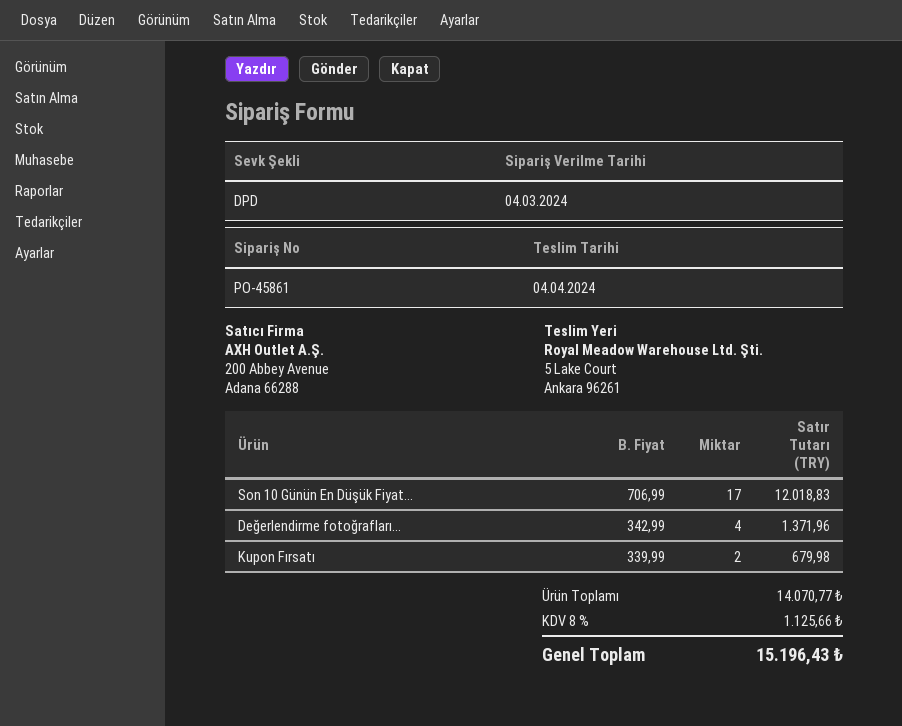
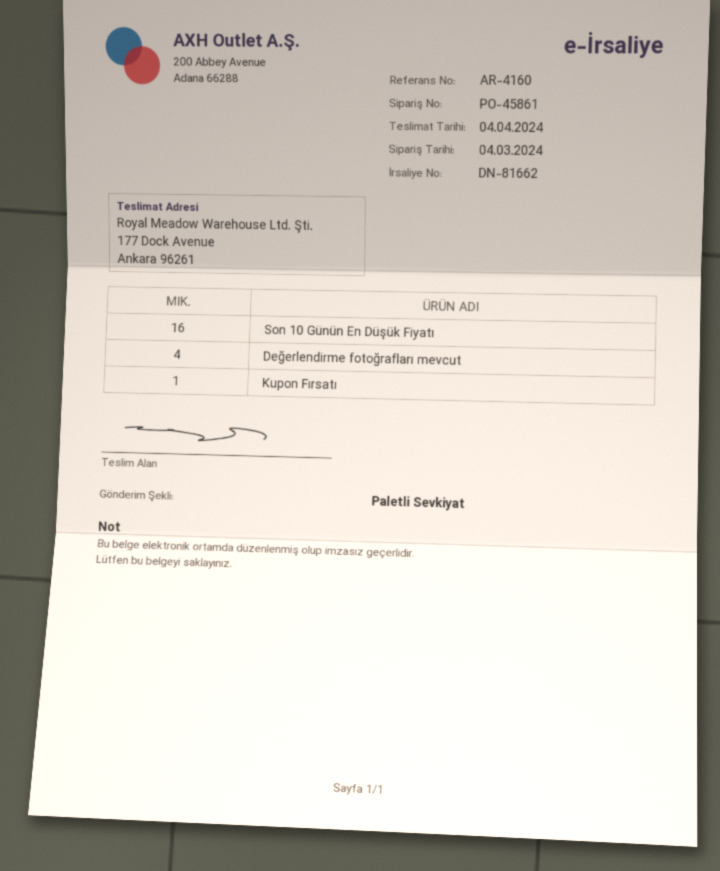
shipping method: DPD -> pallet freight
ship to: 5 Lake Court, Ankara 96261 -> 177 Dock Avenue, Ankara 96261
Son 10 Günün En Düşük Fiyat...: 17 -> 16
Kupon Fırsatı: 2 -> 1

